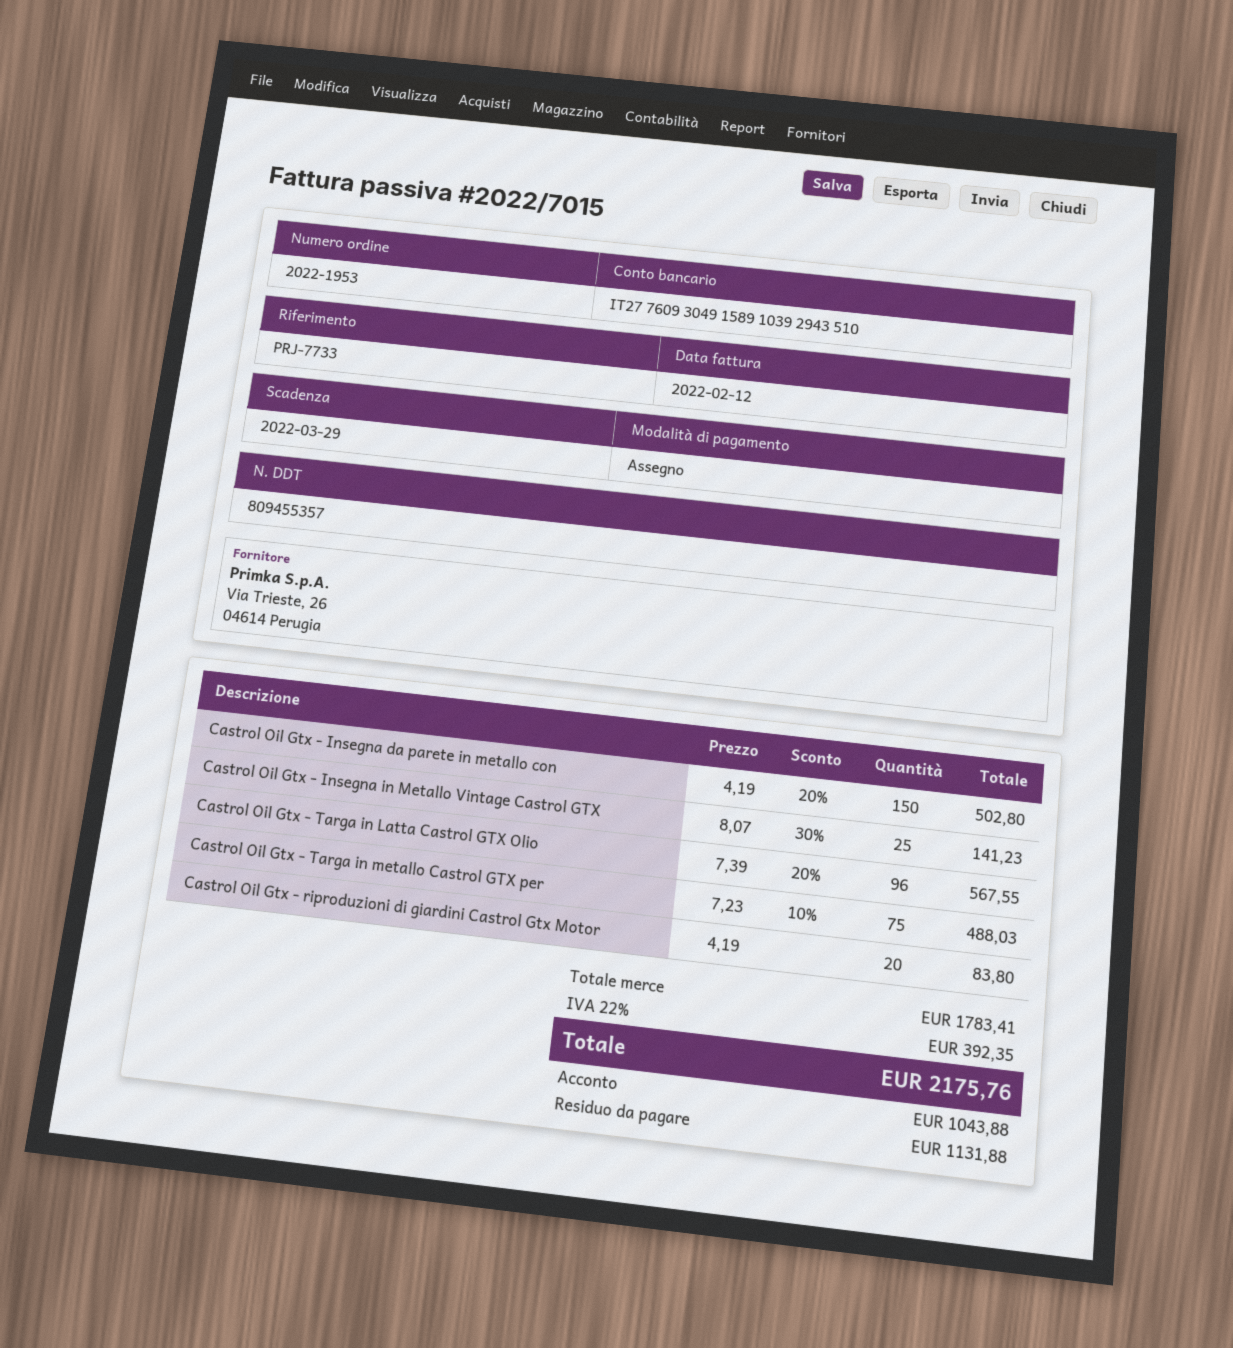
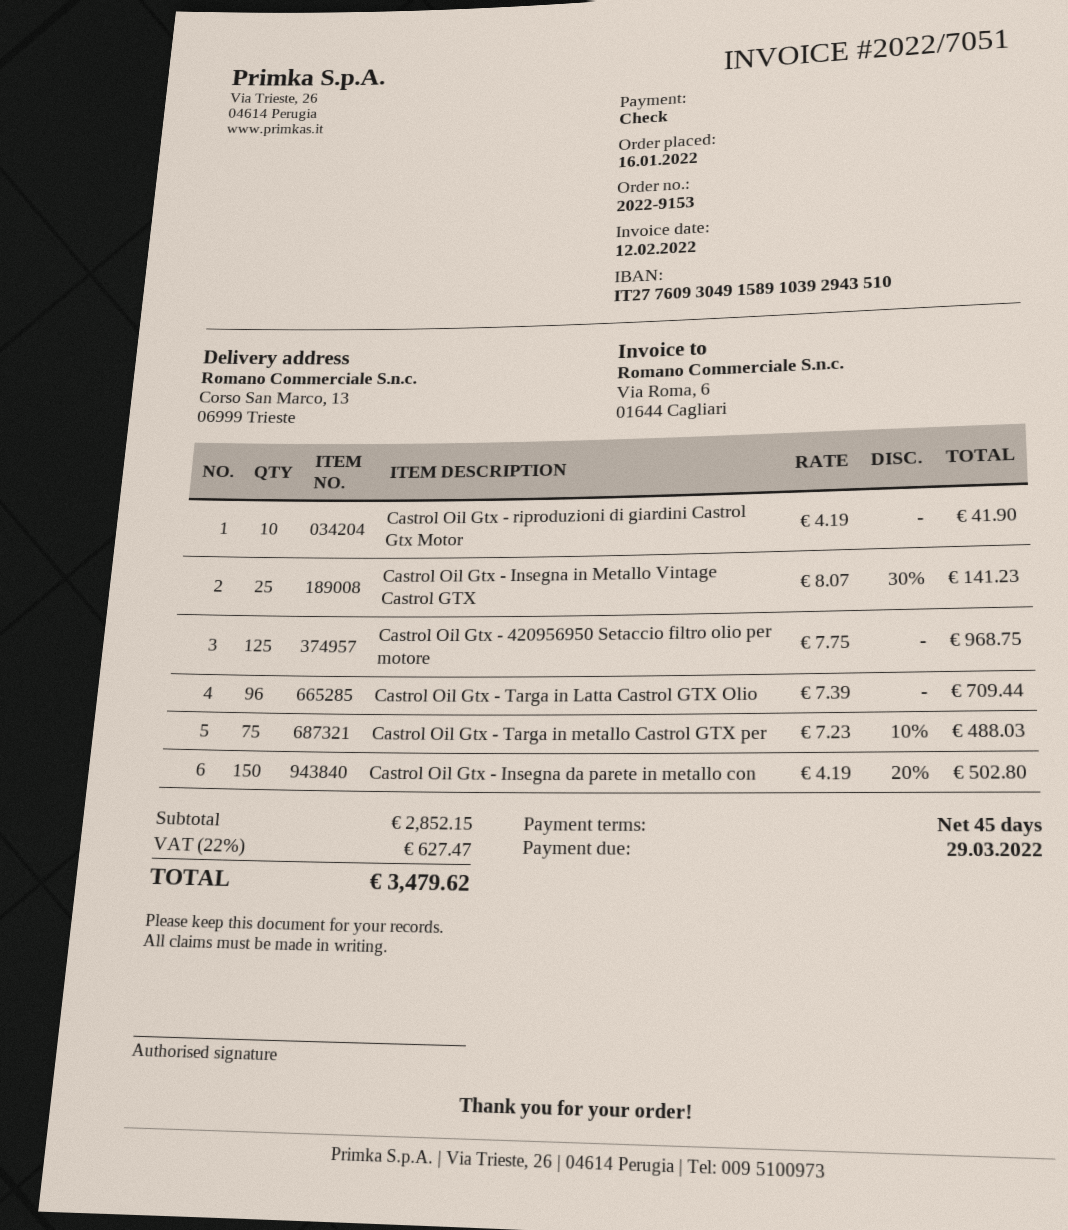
order number: 2022-1953 -> 2022-9153
invoice number: 2022/7015 -> 2022/7051
Castrol Oil Gtx - Targa in Latta Castrol GTX Olio: 96 x 7.39 - 20% = 567.55 -> 96 x 7.39 = 709.44
Castrol Oil Gtx - riproduzioni di giardini Castrol Gtx Motor: 20 x 4.19 = 83.80 -> 10 x 4.19 = 41.90
Castrol Oil Gtx - 420956950 Setaccio filtro olio per motore: none -> 125 x 7.75 = 968.75
subtotal: 1783.41 -> 2852.15
tax: 22% = 392.35 -> 22% = 627.47
total: 2175.76 -> 3479.62

